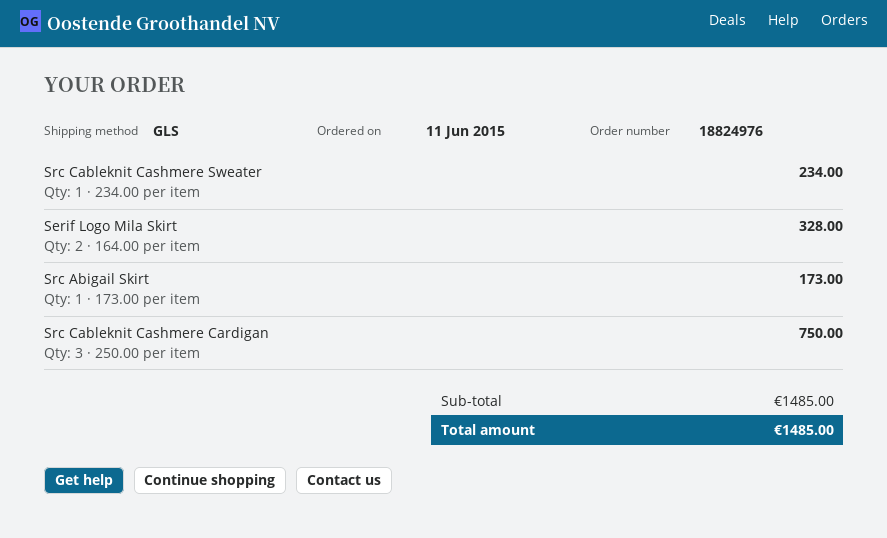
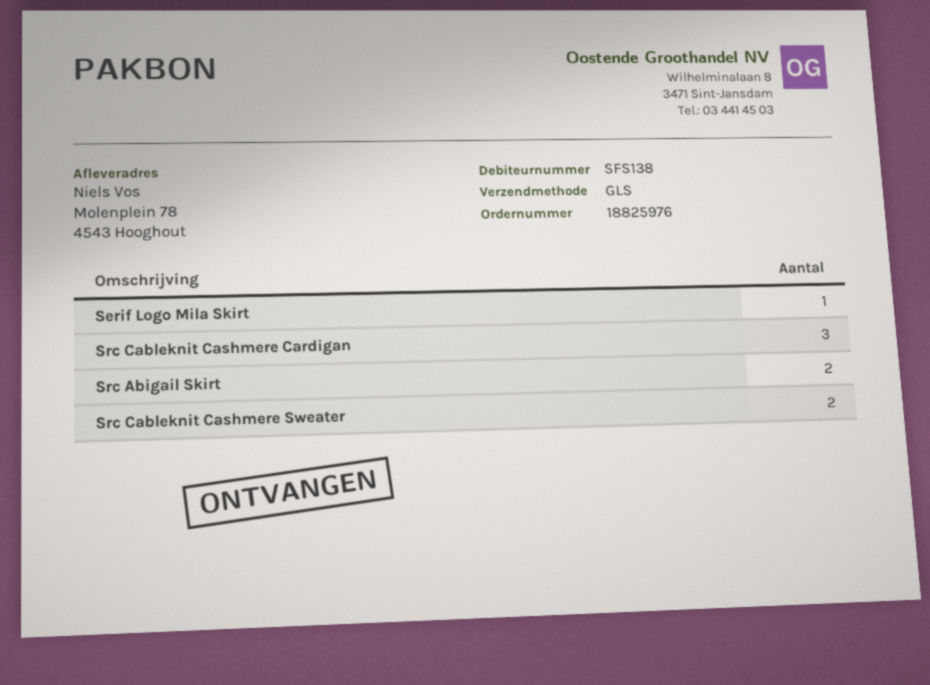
order number: 18824976 -> 18825976
Src Cableknit Cashmere Sweater: 1 -> 2
Serif Logo Mila Skirt: 2 -> 1
Src Abigail Skirt: 1 -> 2

